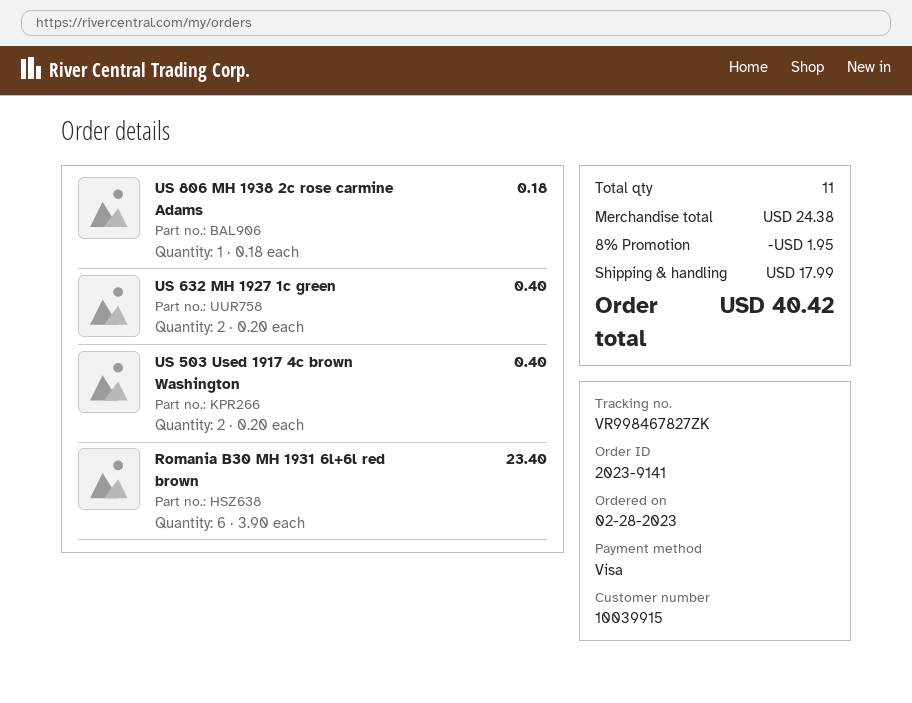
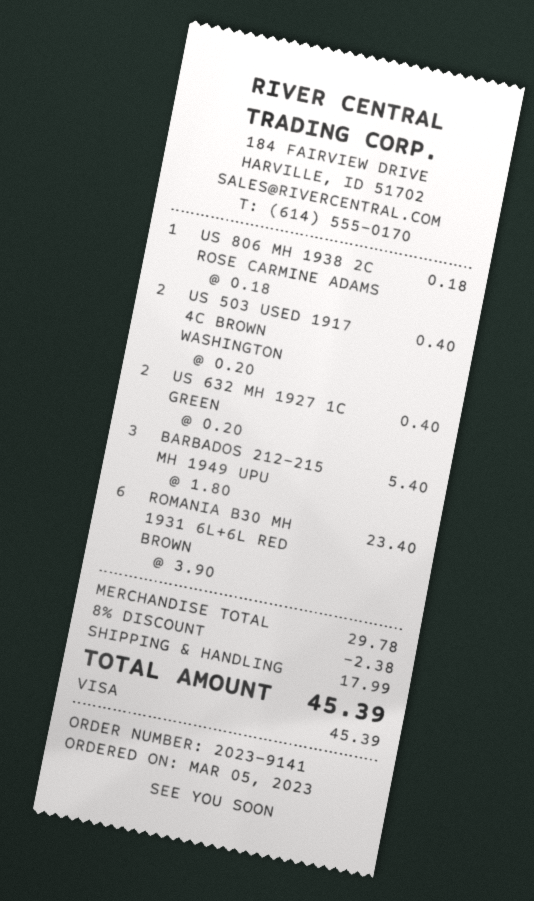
order date: 2023-02-28 -> 2023-03-05
BARBADOS 212-215 MH 1949 UPU: none -> 3 x 1.80 = 5.40
subtotal: 24.38 -> 29.78
discount: 8% = 1.95 -> 8% = 2.38
total: 40.42 -> 45.39

